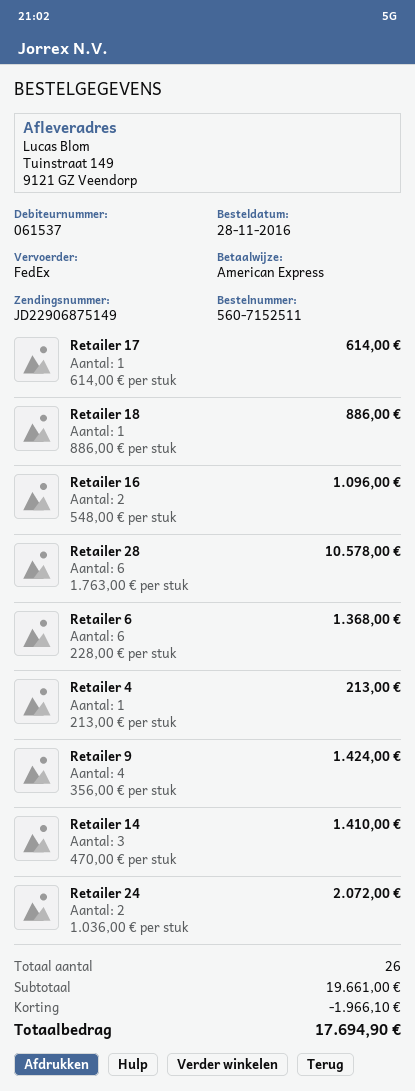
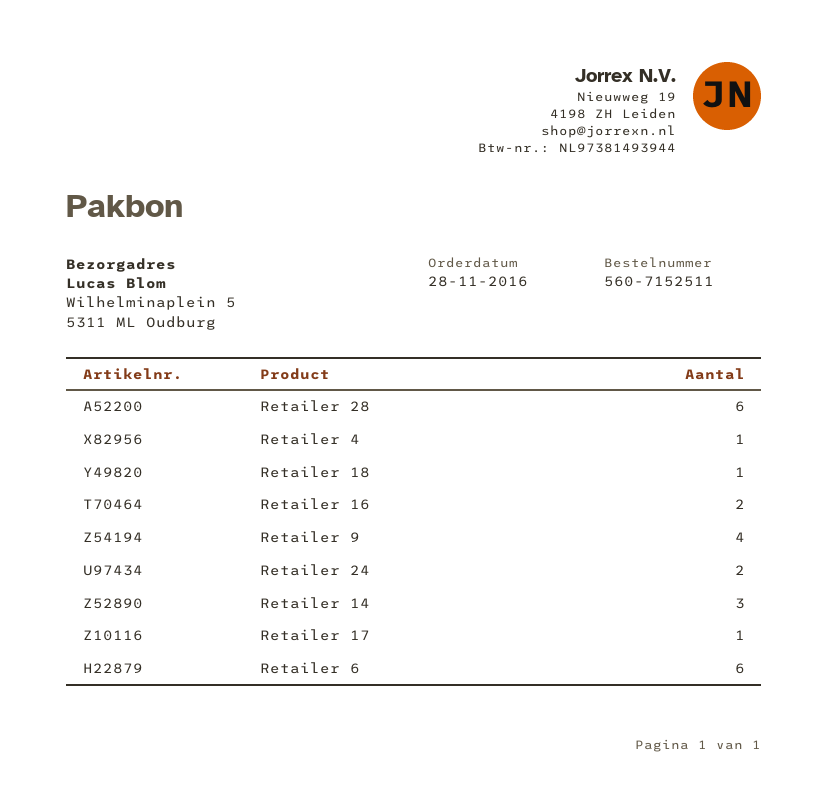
ship to: Tuinstraat 149, 9121 GZ Veendorp -> Wilhelminaplein 5, 5311 ML Oudburg

